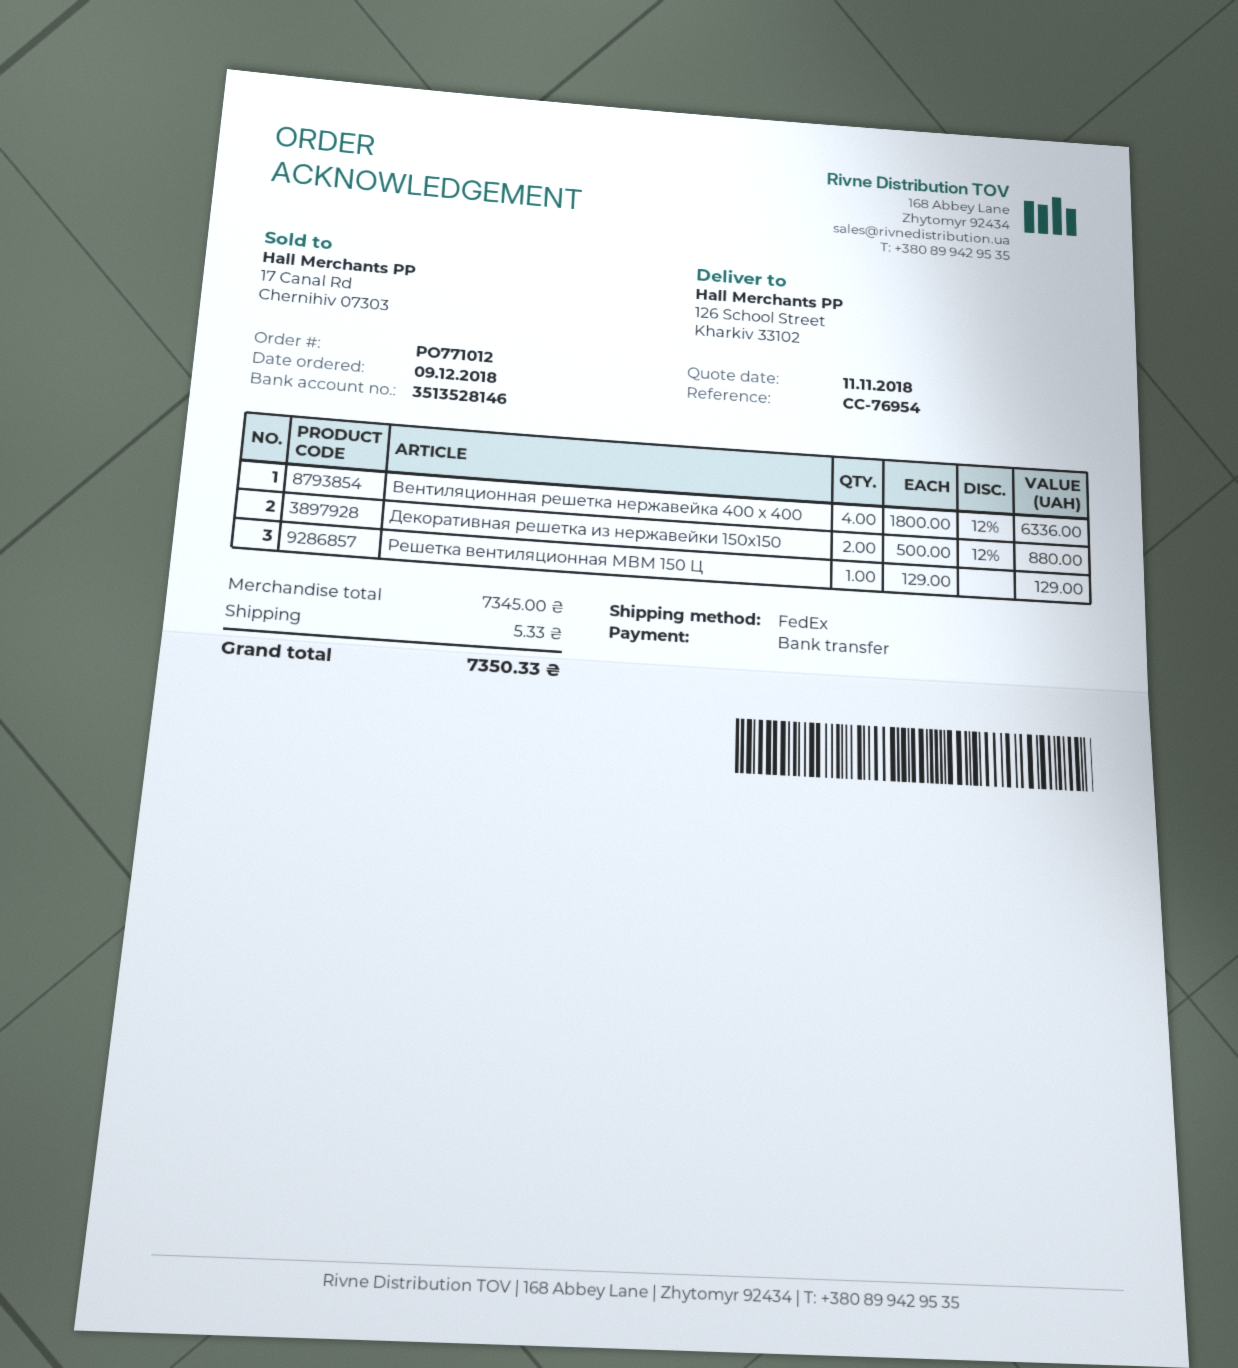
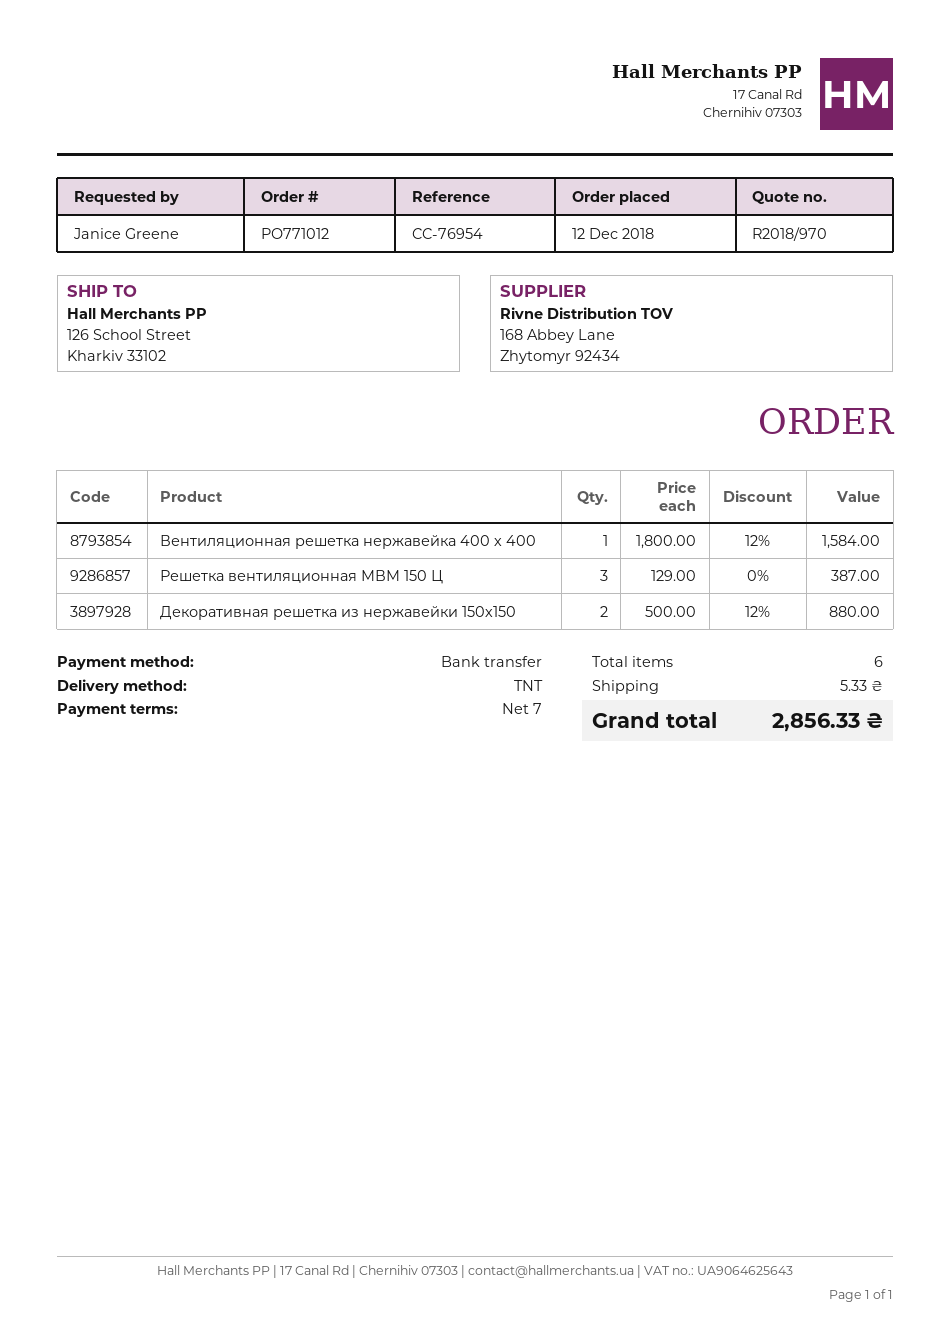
order date: 2018-12-09 -> 2018-12-12
shipping method: FedEx -> TNT
Вентиляционная решетка нержавейка 400 х 400: 4 x 1800.00 - 12% = 6336.00 -> 1 x 1800.00 - 12% = 1584.00
Решетка вентиляционная МВМ 150 Ц: 1 x 129.00 = 129.00 -> 3 x 129.00 = 387.00
total: 7350.33 -> 2856.33

